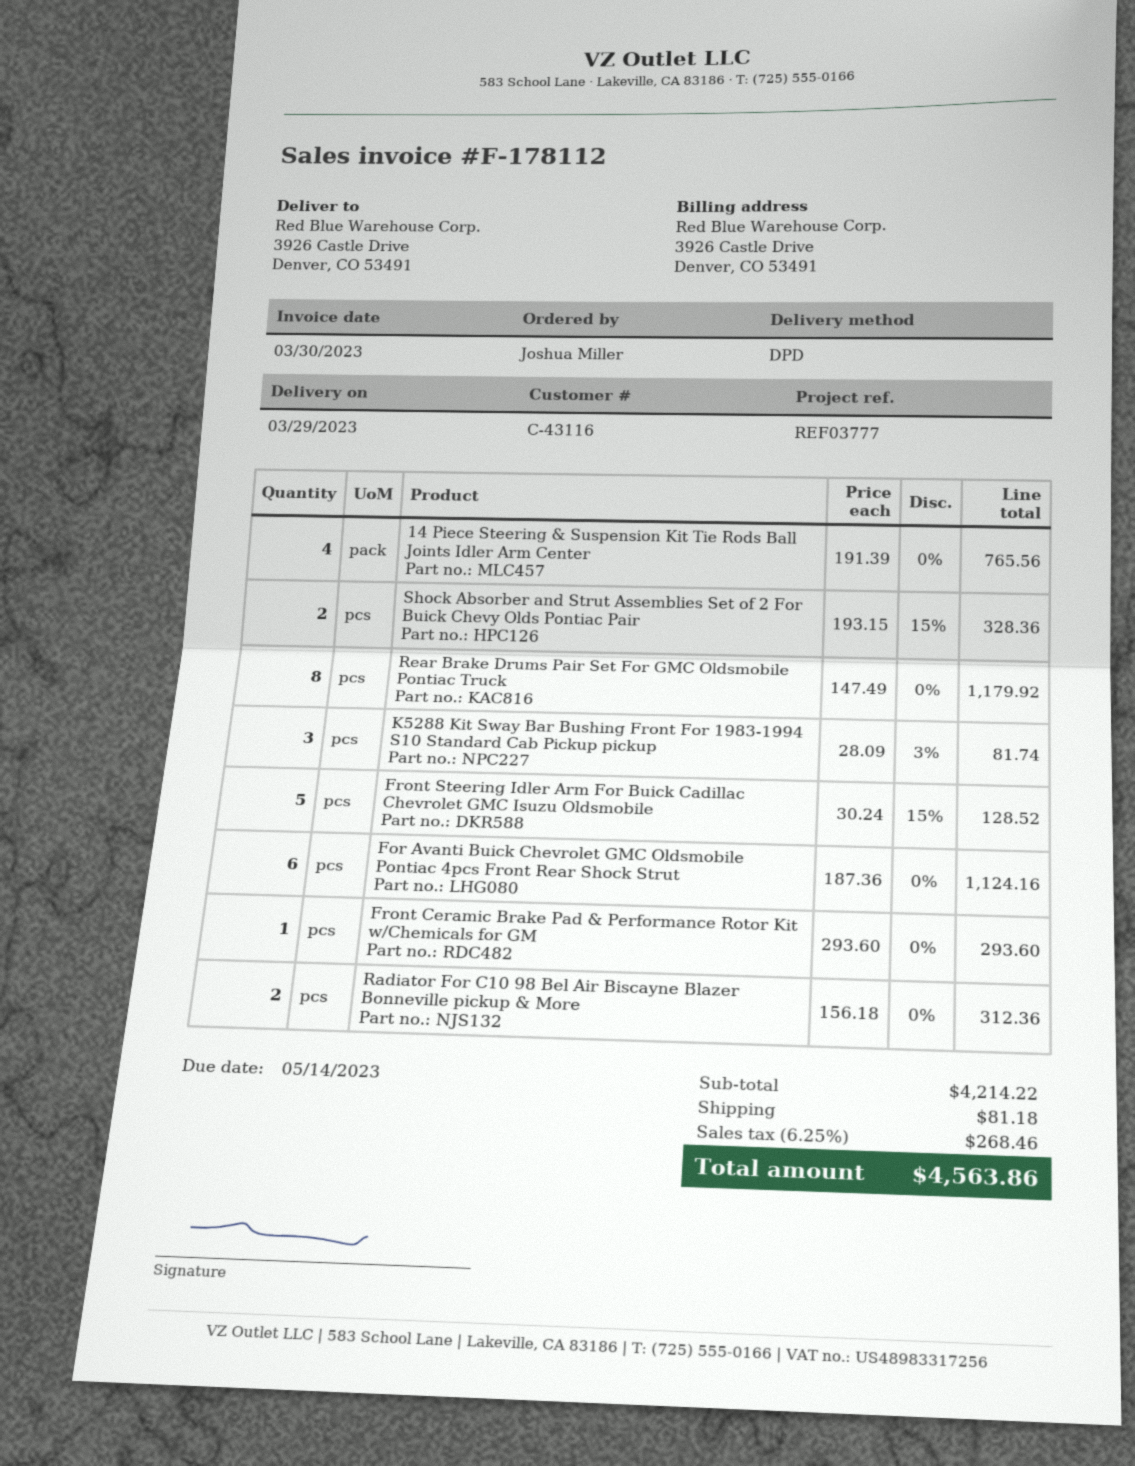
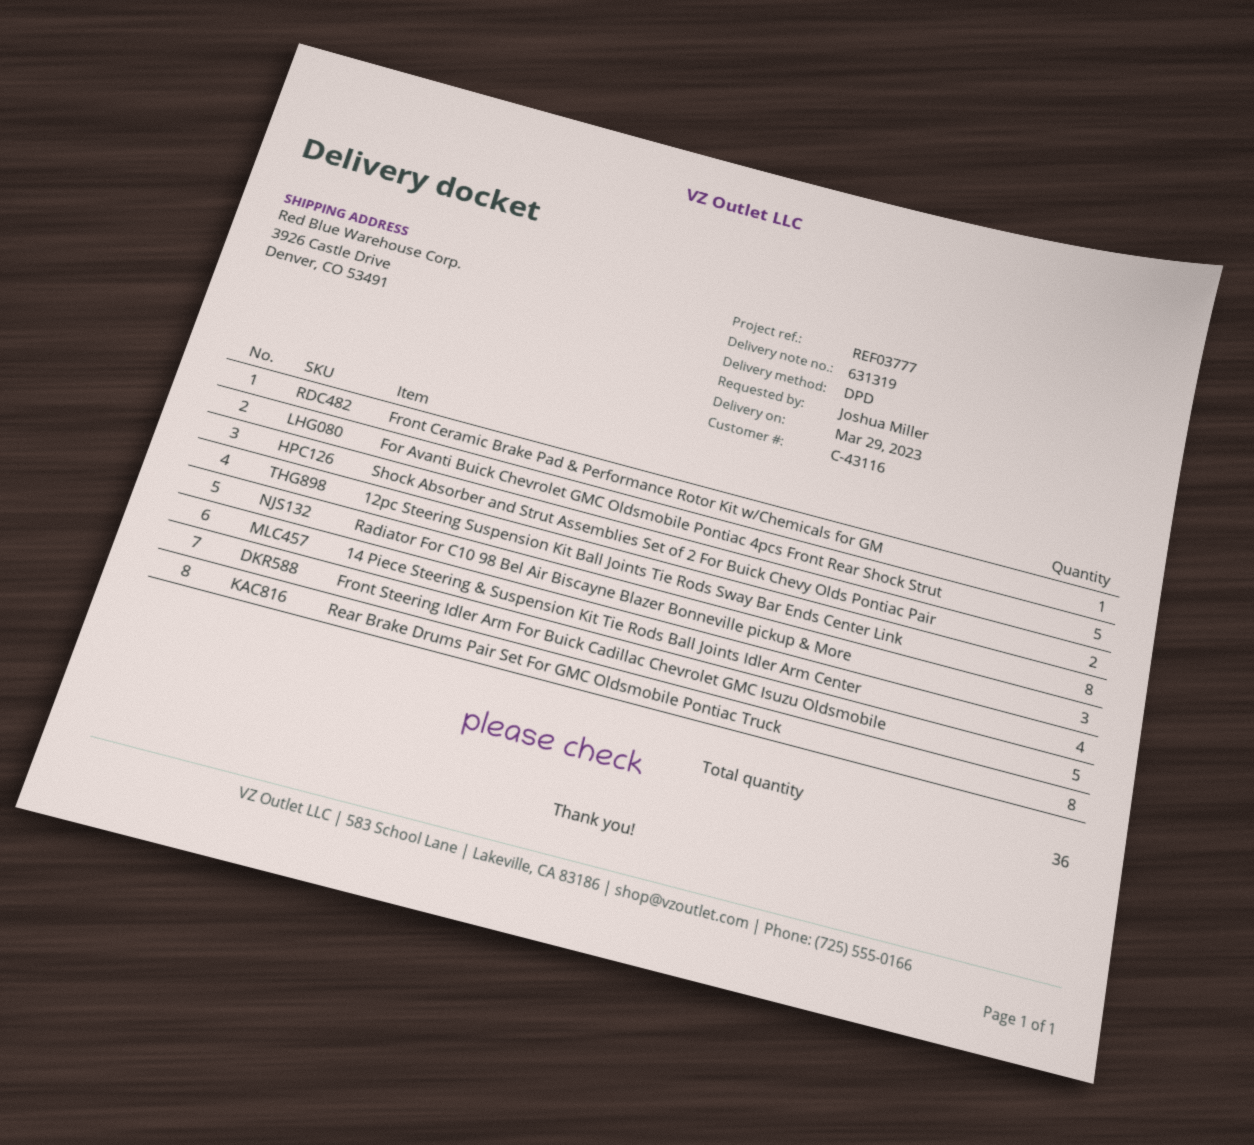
K5288 Kit Sway Bar Bushing Front For 1983-1994 S10 Standard Cab Pickup pickup: 3 -> none
For Avanti Buick Chevrolet GMC Oldsmobile Pontiac 4pcs Front Rear Shock Strut: 6 -> 5
Radiator For C10 98 Bel Air Biscayne Blazer Bonneville pickup & More: 2 -> 3
12pc Steering Suspension Kit Ball Joints Tie Rods Sway Bar Ends Center Link: none -> 8

